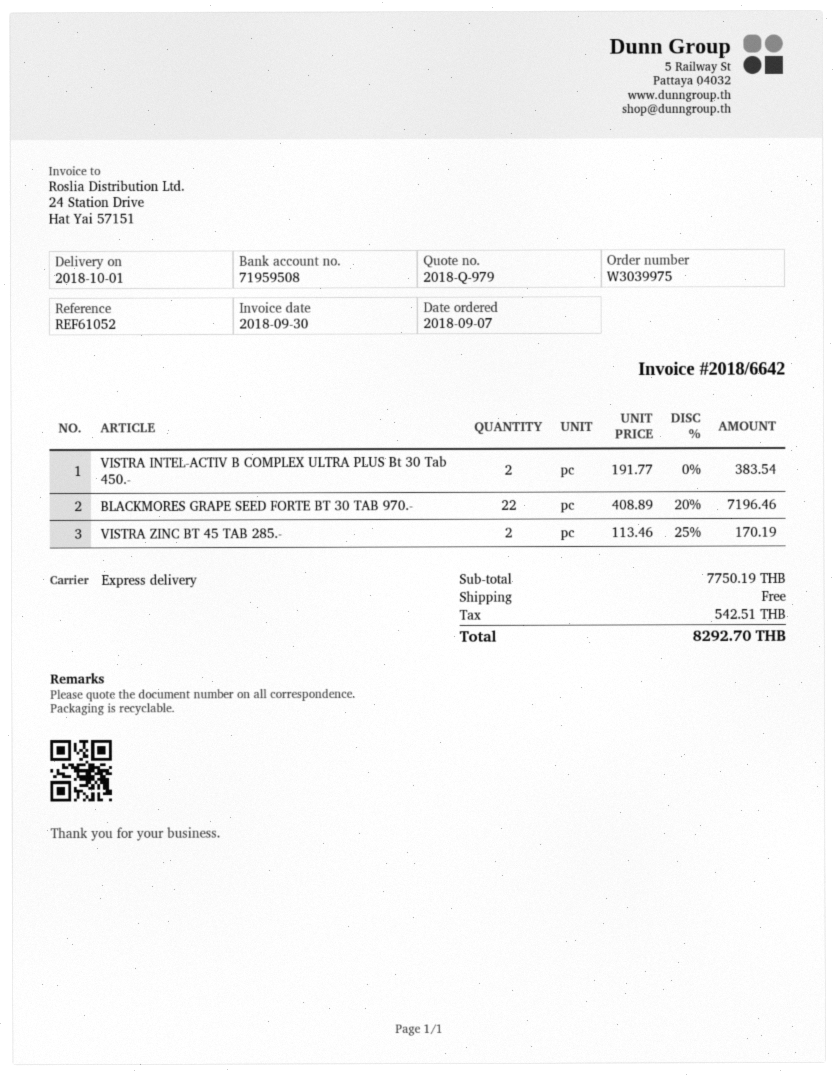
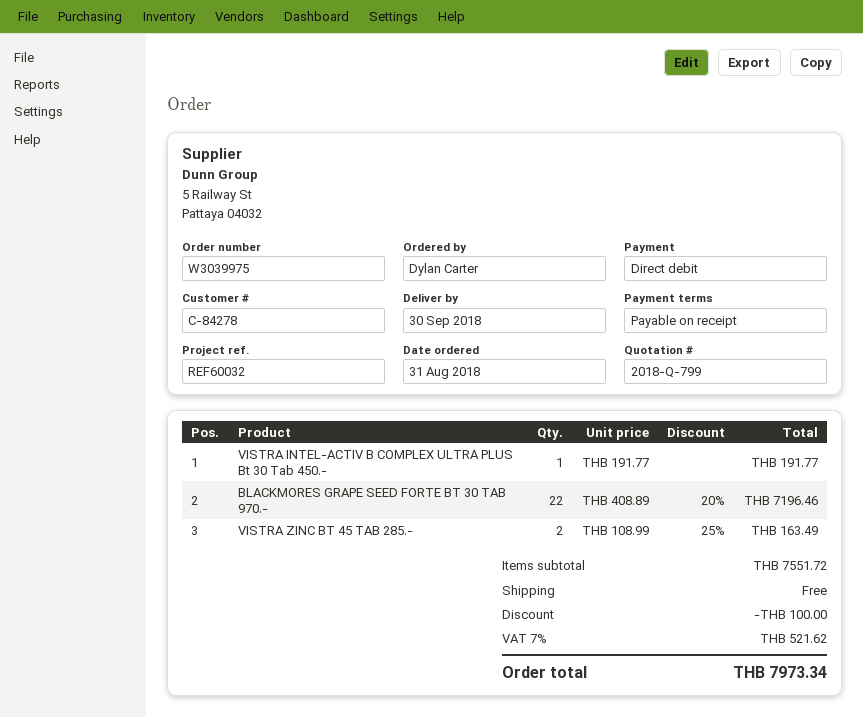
quote number: 2018-Q-979 -> 2018-Q-799
order date: 2018-09-07 -> 2018-08-31
delivery date: 2018-10-01 -> 2018-09-30
reference: REF61052 -> REF60032
VISTRA INTEL-ACTIV B COMPLEX ULTRA PLUS Bt 30 Tab 450.-: 2 x 191.77 = 383.54 -> 1 x 191.77 = 191.77
VISTRA ZINC BT 45 TAB 285.-: 2 x 113.46 - 25% = 170.19 -> 2 x 108.99 - 25% = 163.49
subtotal: 7750.19 -> 7551.72
discount: none -> 100.00
tax: 542.51 -> 521.62
total: 8292.70 -> 7973.34

